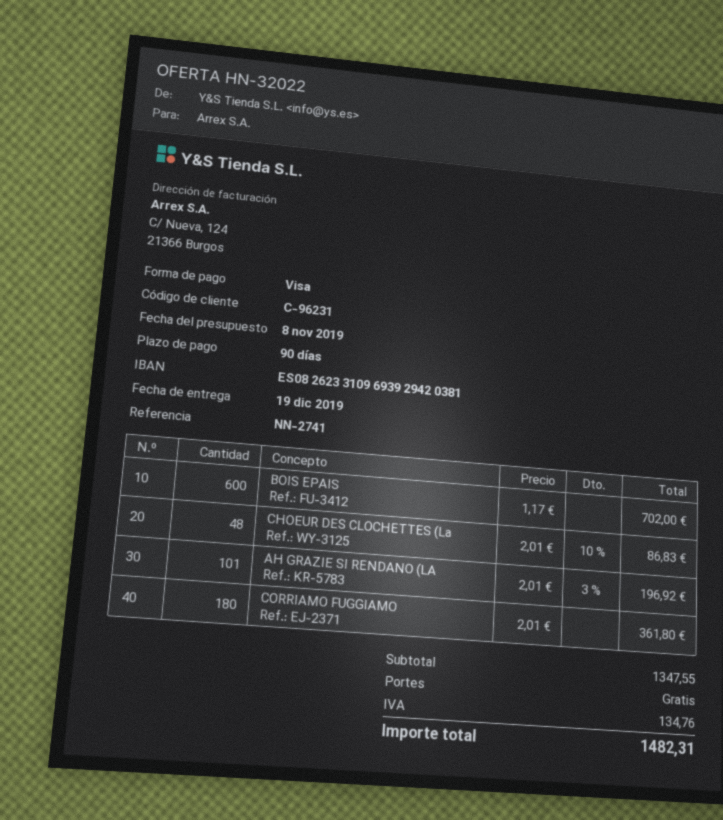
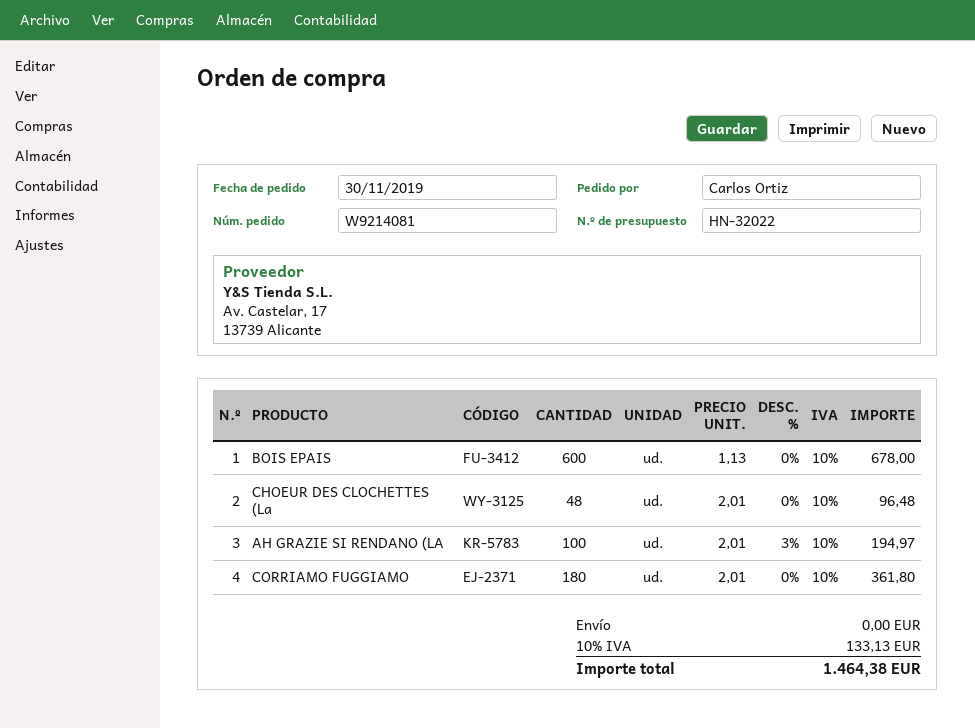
BOIS EPAIS: 600 x 1.17 = 702.00 -> 600 x 1.13 = 678.00
CHOEUR DES CLOCHETTES (La: 48 x 2.01 - 10% = 86.83 -> 48 x 2.01 = 96.48
AH GRAZIE SI RENDANO (LA: 101 x 2.01 - 3% = 196.92 -> 100 x 2.01 - 3% = 194.97
tax: 134.76 -> 133.13
total: 1482.31 -> 1464.38

